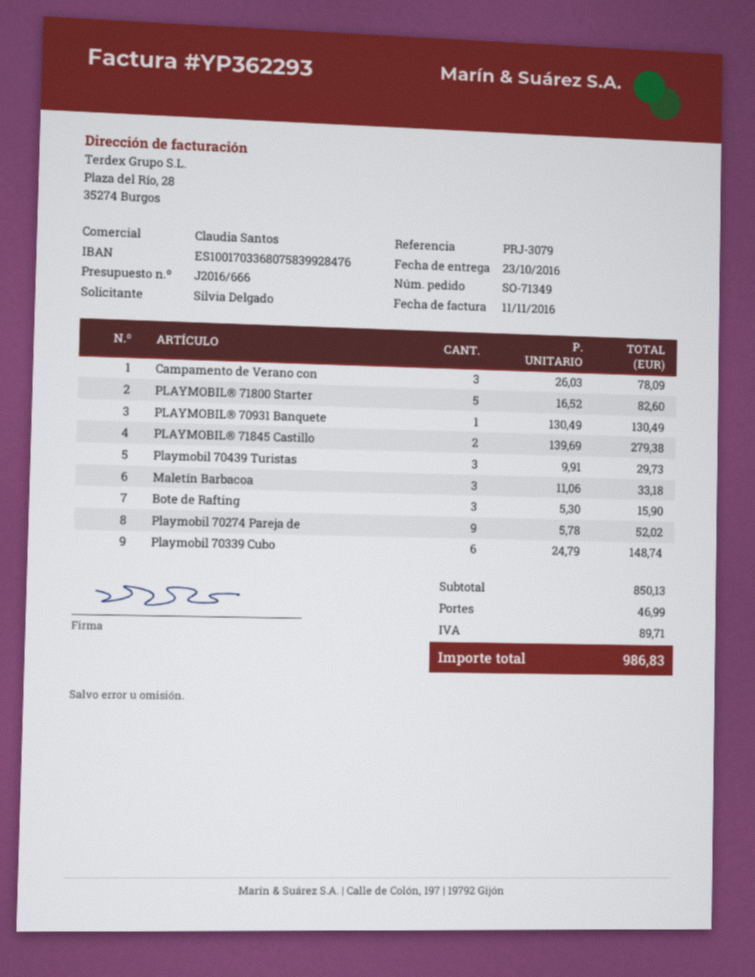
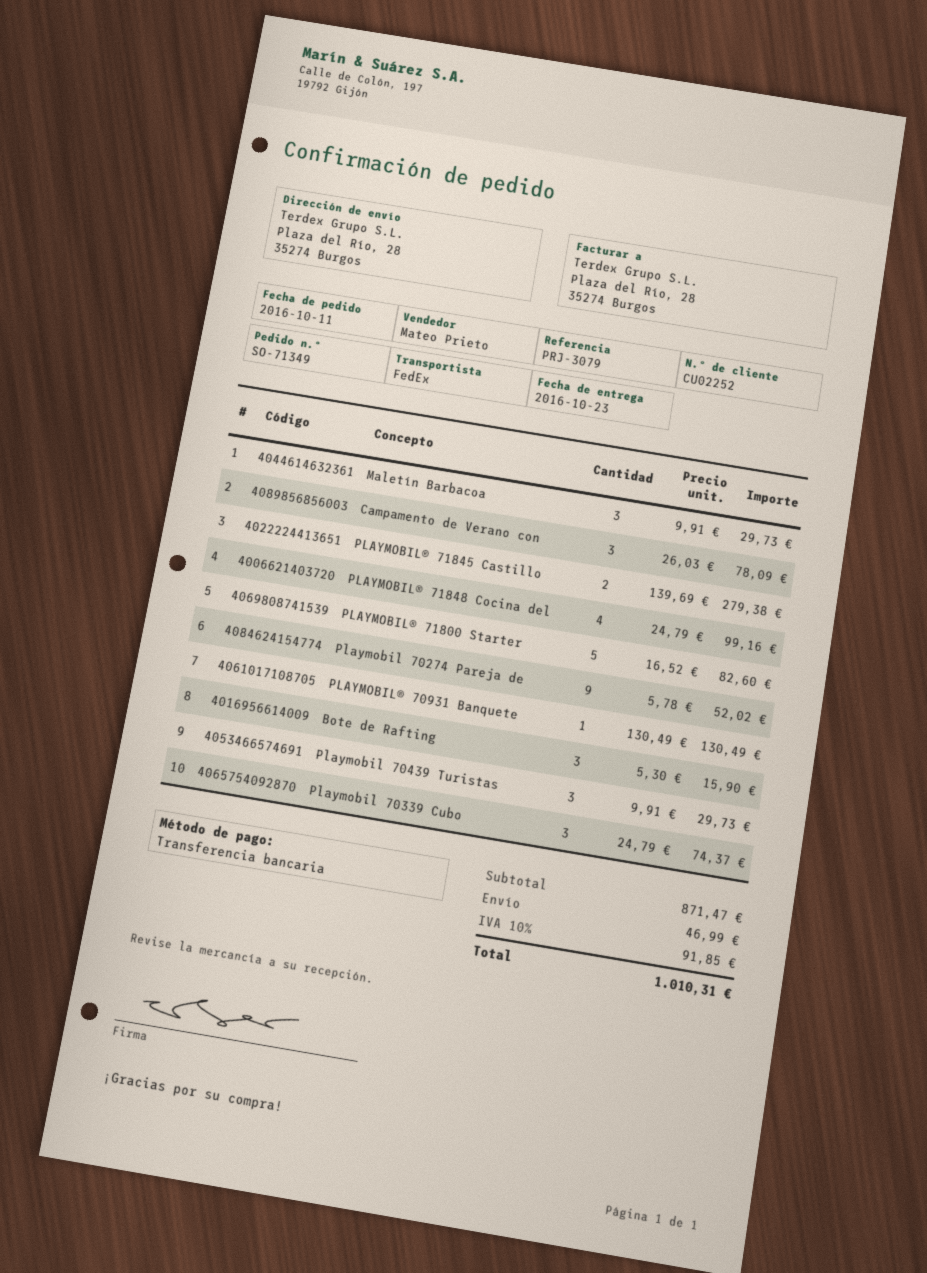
sales rep: Claudia Santos -> Mateo Prieto
Maletín Barbacoa: 3 x 11.06 = 33.18 -> 3 x 9.91 = 29.73
Playmobil 70339 Cubo: 6 x 24.79 = 148.74 -> 3 x 24.79 = 74.37
PLAYMOBIL® 71848 Cocina del: none -> 4 x 24.79 = 99.16
subtotal: 850.13 -> 871.47
tax: 89.71 -> 91.85
total: 986.83 -> 1010.31

